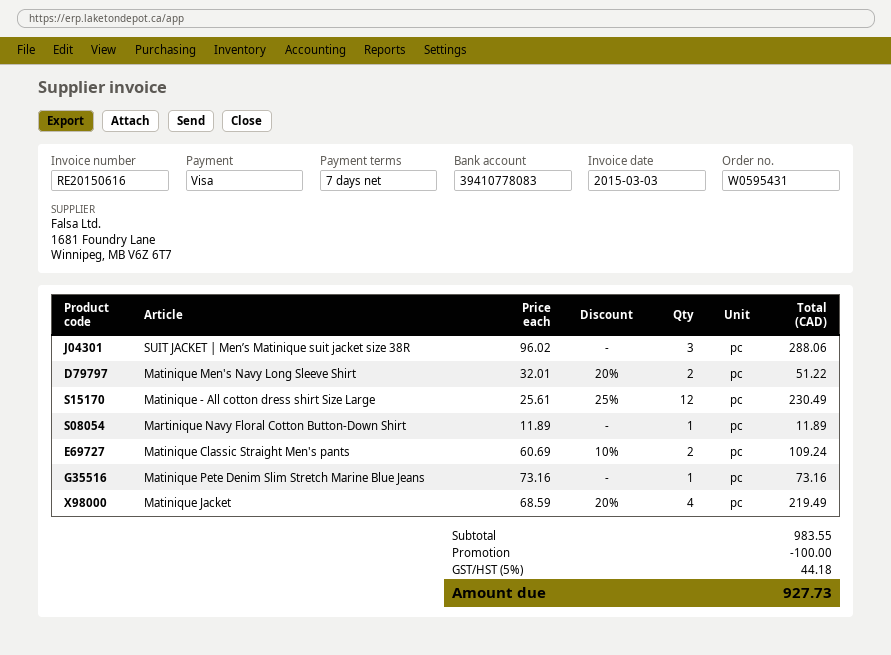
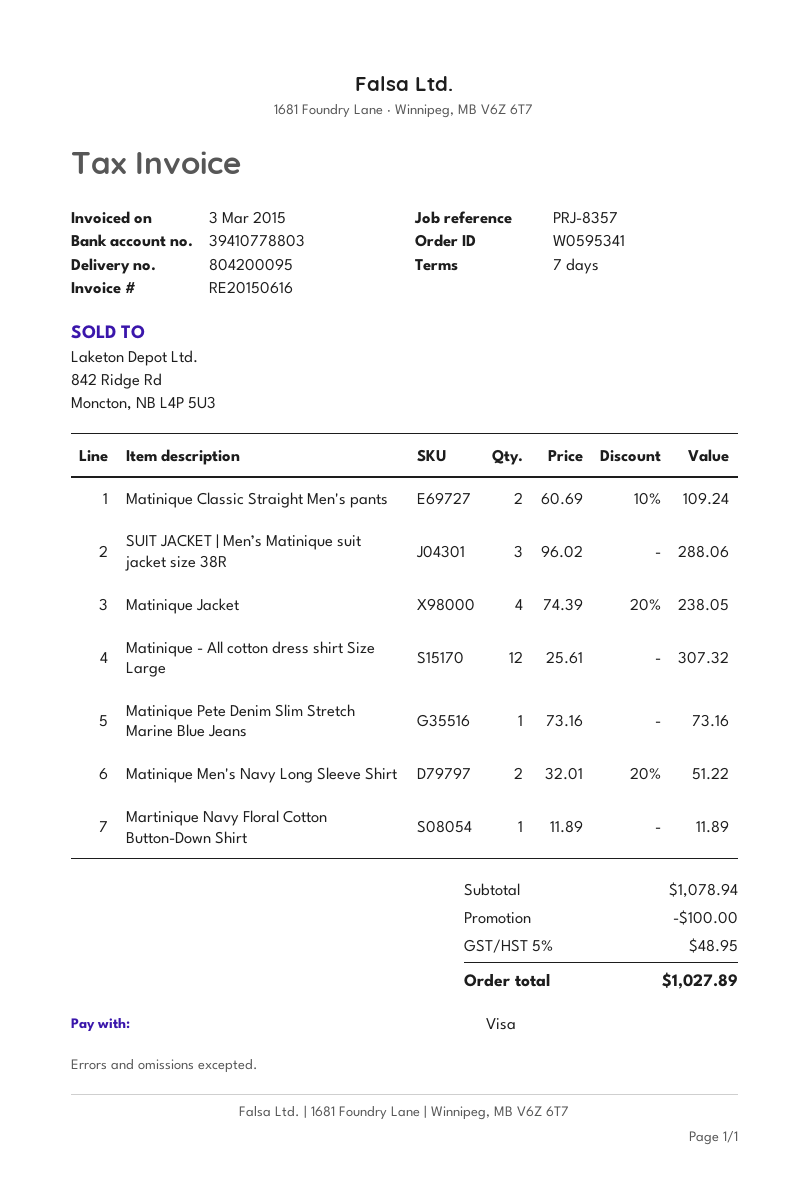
order number: W0595431 -> W0595341
bank account: 39410778083 -> 39410778803
Matinique - All cotton dress shirt Size Large: 12 x 25.61 - 25% = 230.49 -> 12 x 25.61 = 307.32
Matinique Jacket: 4 x 68.59 - 20% = 219.49 -> 4 x 74.39 - 20% = 238.05
subtotal: 983.55 -> 1078.94
tax: 5% = 44.18 -> 5% = 48.95
total: 927.73 -> 1027.89

